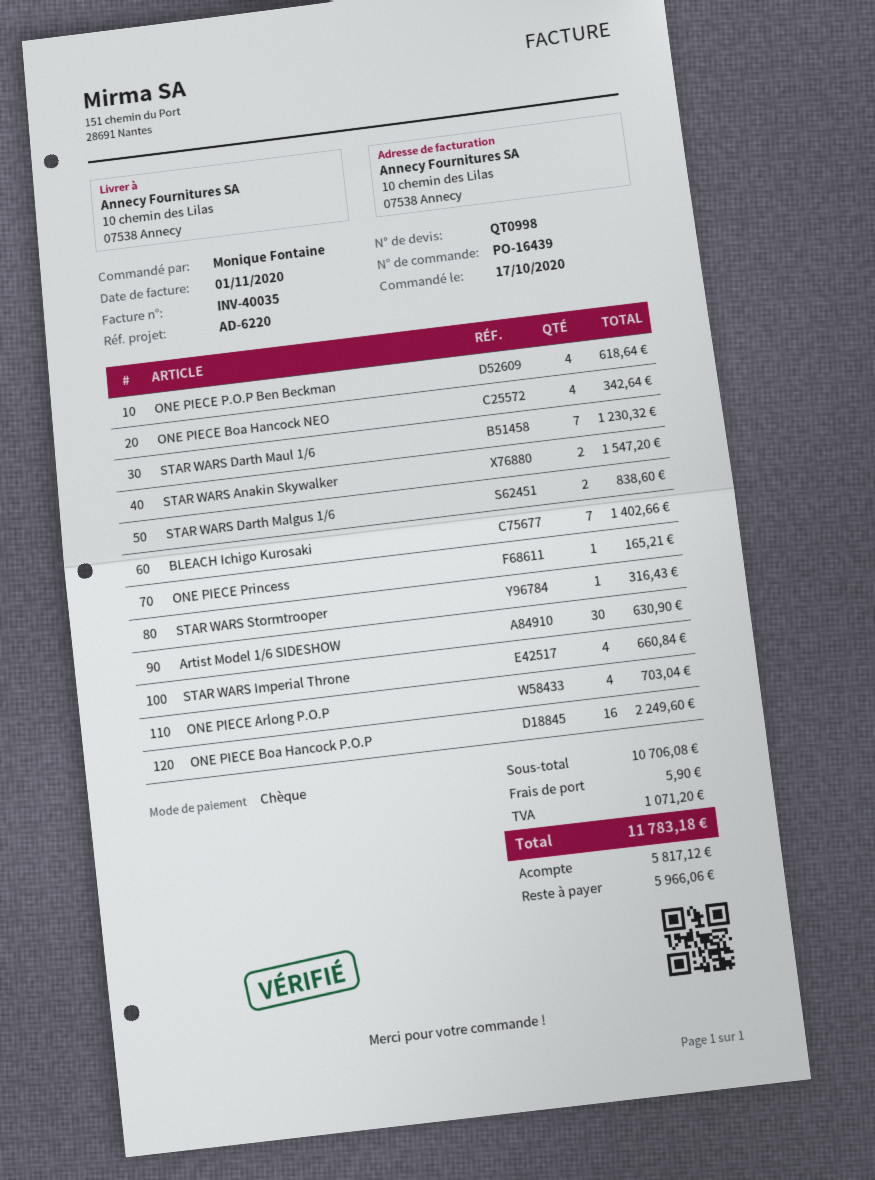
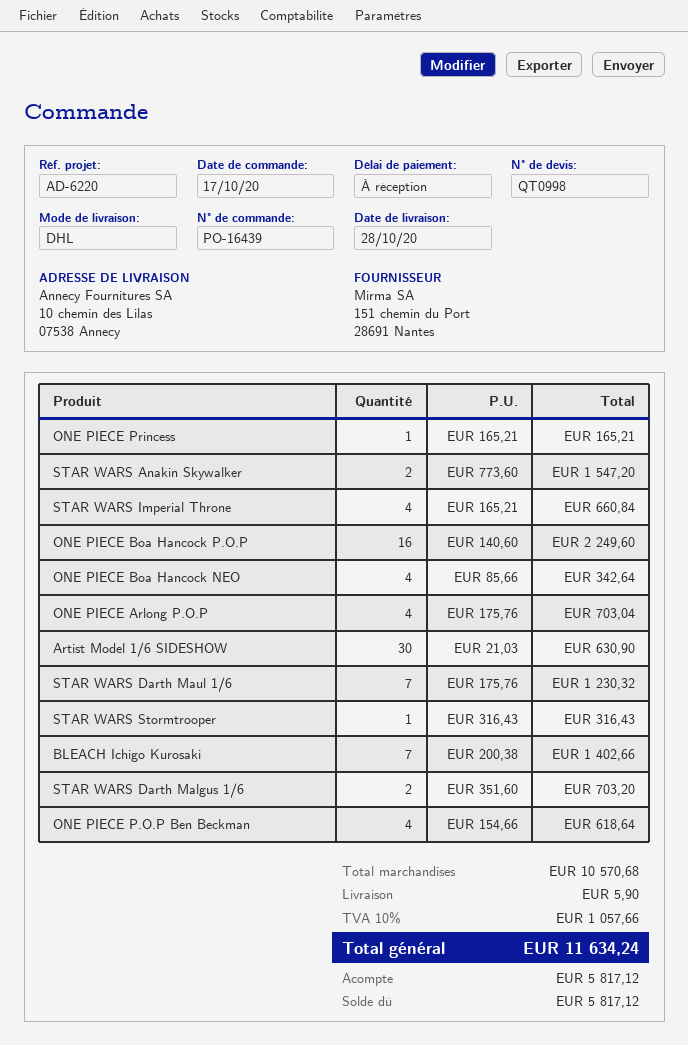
STAR WARS Darth Malgus 1/6: 2 for 838.60 -> 2 for 703.20
subtotal: 10706.08 -> 10570.68
tax: 1071.20 -> 1057.66
total: 11783.18 -> 11634.24
balance: 5966.06 -> 5817.12

